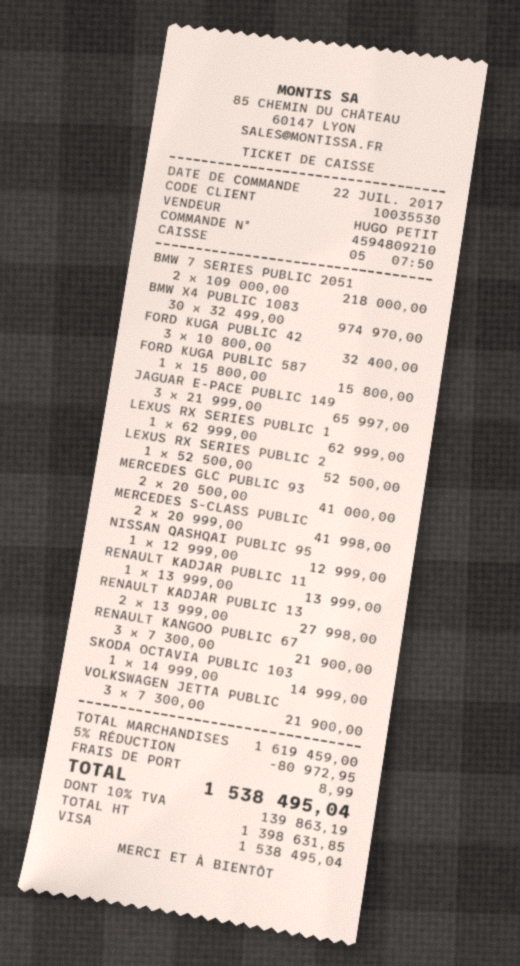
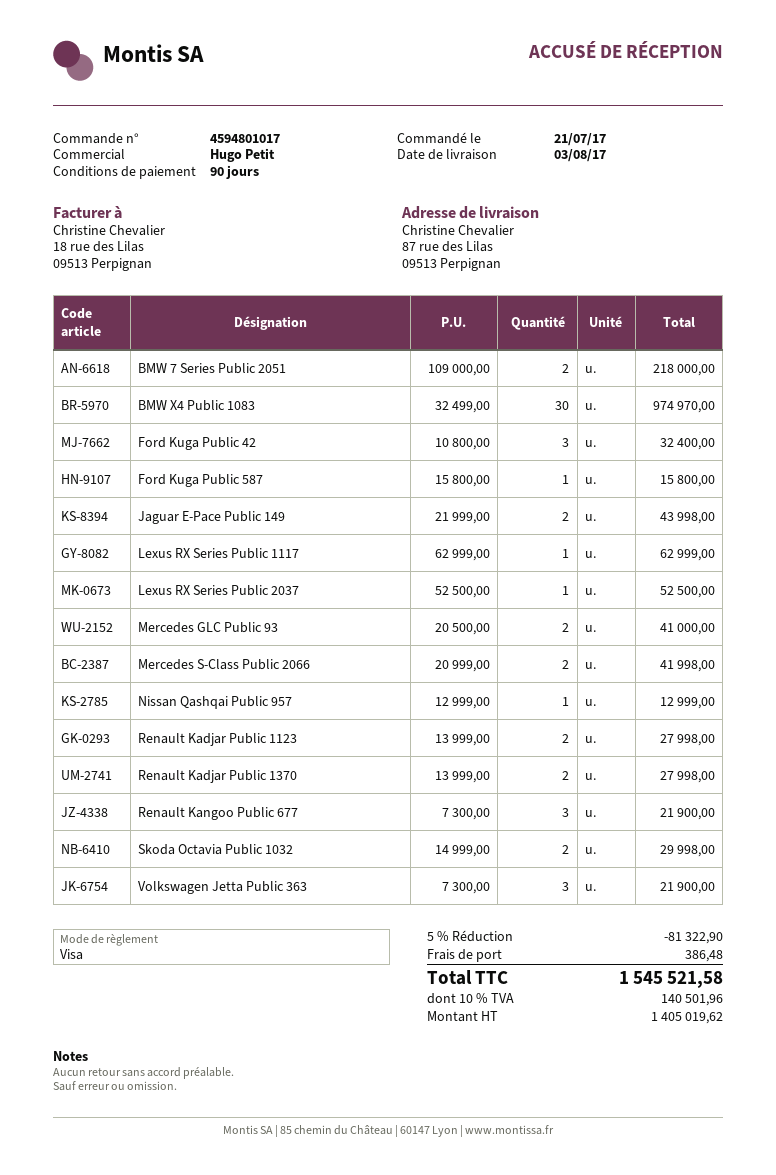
order number: 4594809210 -> 4594801017
order date: 2017-07-22 -> 2017-07-21
JAGUAR E-PACE PUBLIC 149: 3 x 21999.00 = 65997.00 -> 2 x 21999.00 = 43998.00
RENAULT KADJAR PUBLIC 11: 1 x 13999.00 = 13999.00 -> 2 x 13999.00 = 27998.00
SKODA OCTAVIA PUBLIC 103: 1 x 14999.00 = 14999.00 -> 2 x 14999.00 = 29998.00
discount: 5% = 80972.95 -> 5% = 81322.90
shipping: 8.99 -> 386.48
net: 1398631.85 -> 1405019.62
tax: 10% = 139863.19 -> 10% = 140501.96
total: 1538495.04 -> 1545521.58

